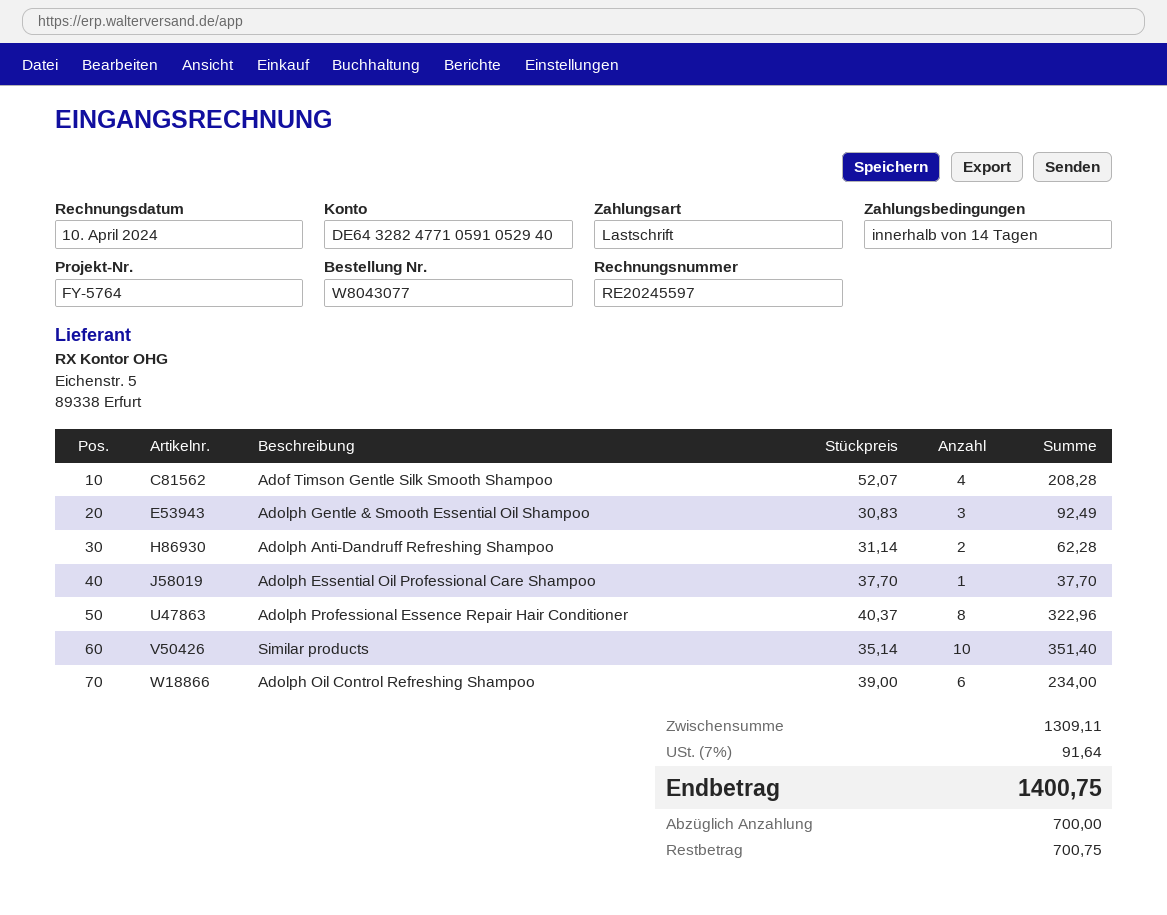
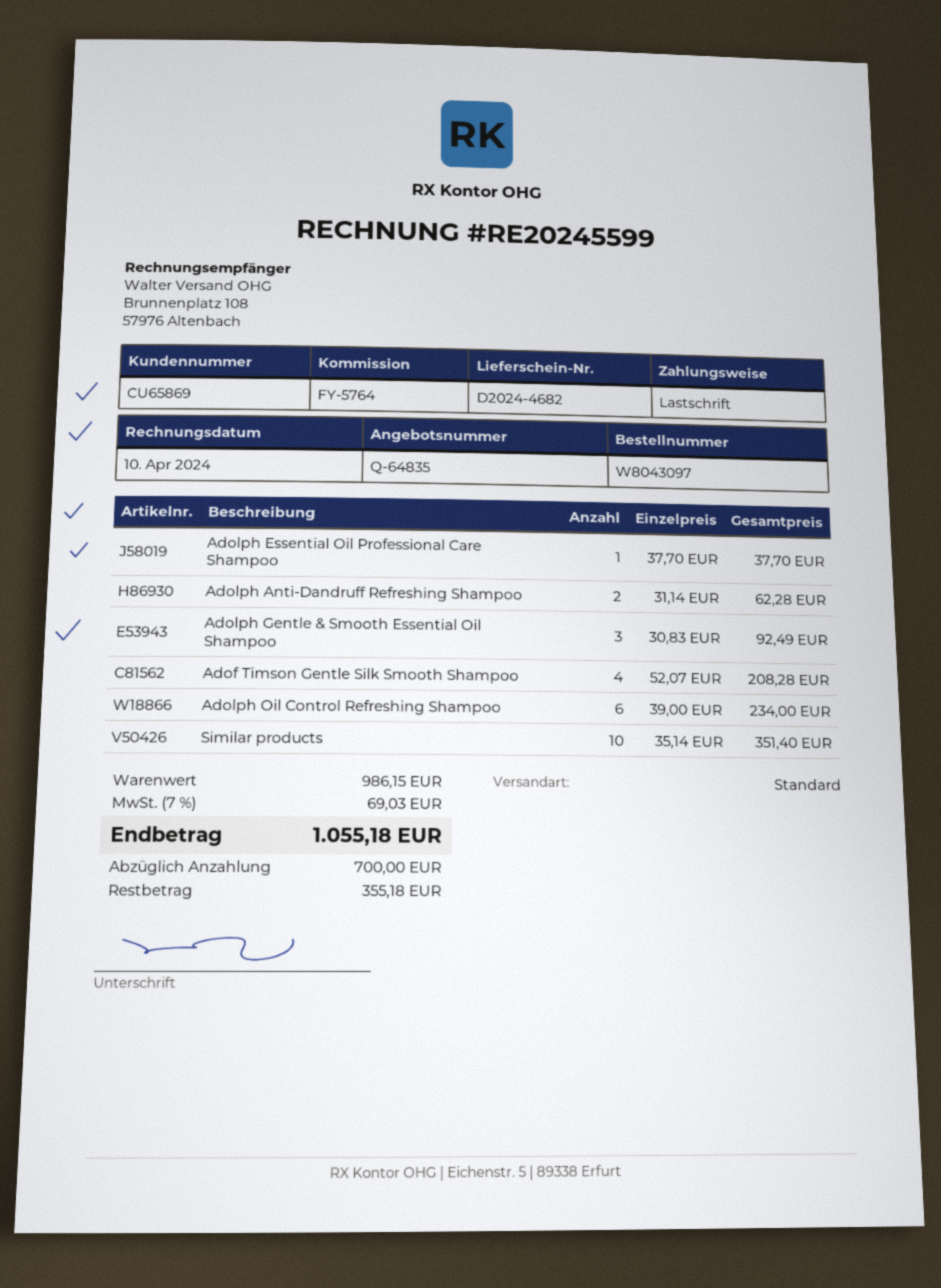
order number: W8043077 -> W8043097
invoice number: RE20245597 -> RE20245599
Adolph Professional Essence Repair Hair Conditioner: 8 x 40.37 = 322.96 -> none
subtotal: 1309.11 -> 986.15
tax: 7% = 91.64 -> 7% = 69.03
total: 1400.75 -> 1055.18
balance: 700.75 -> 355.18

